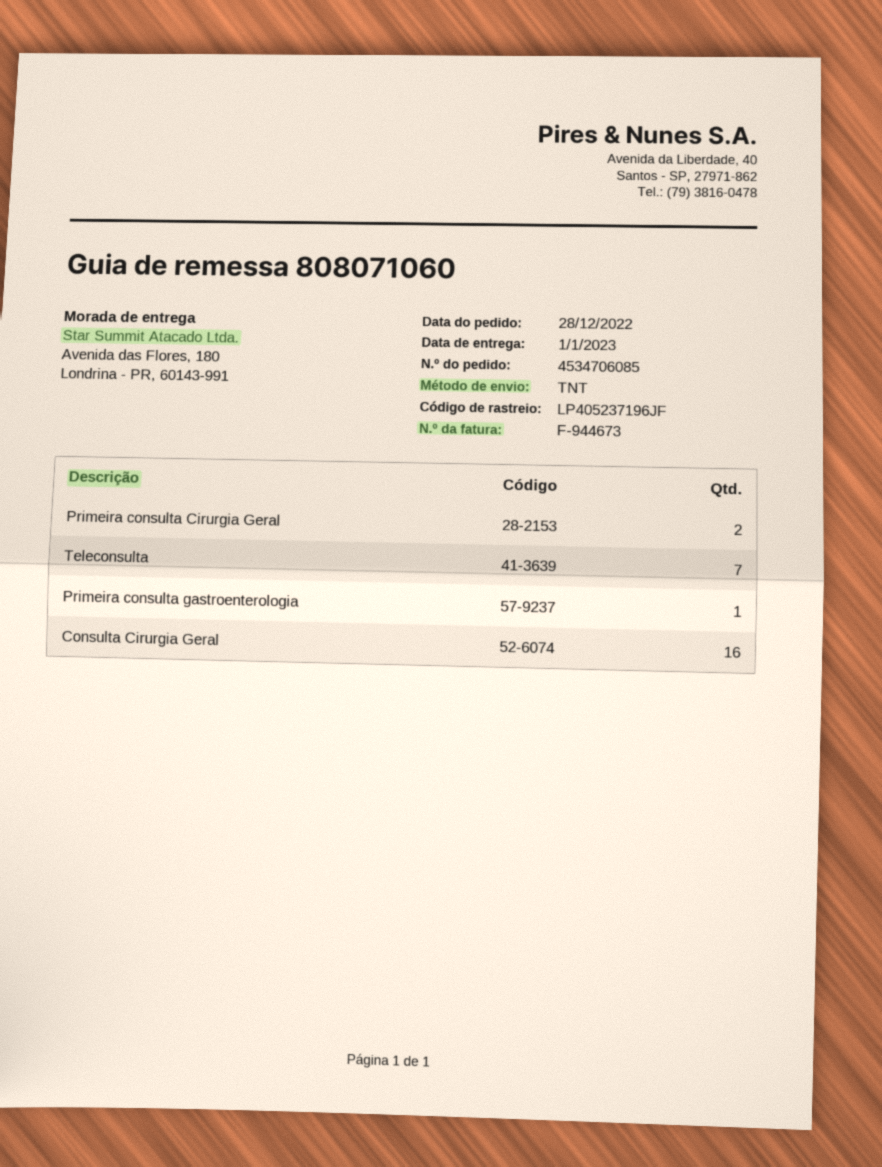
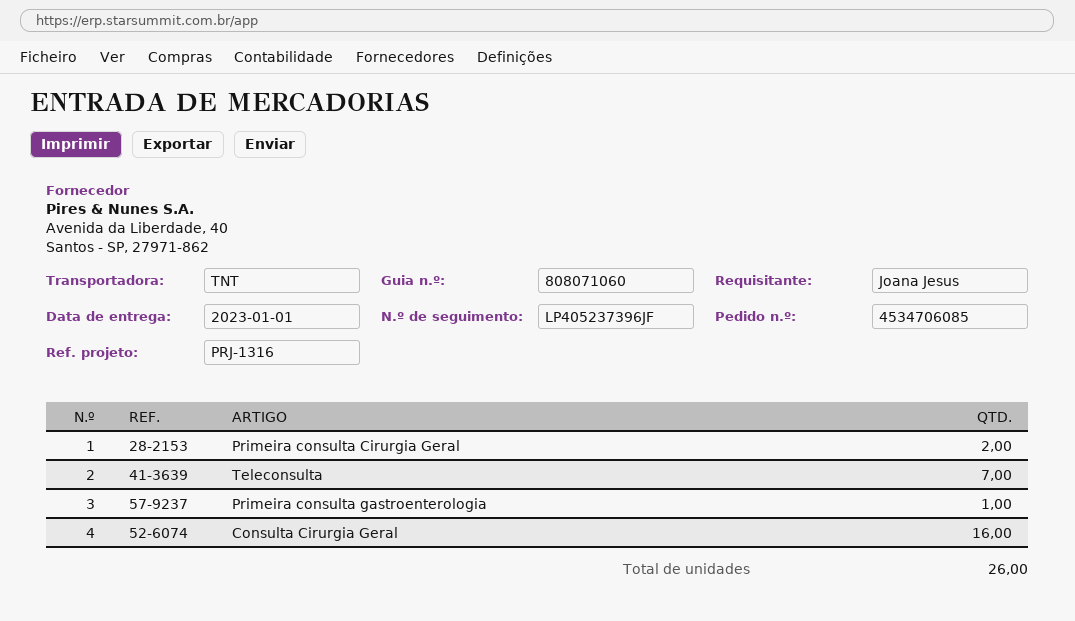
tracking number: LP405237196JF -> LP405237396JF

